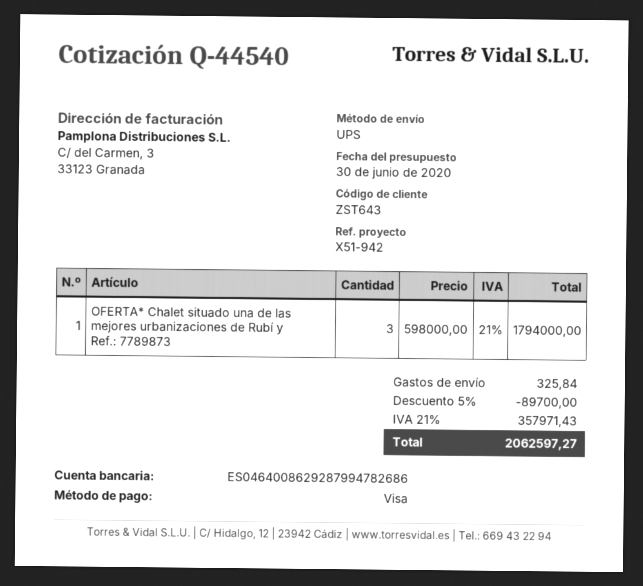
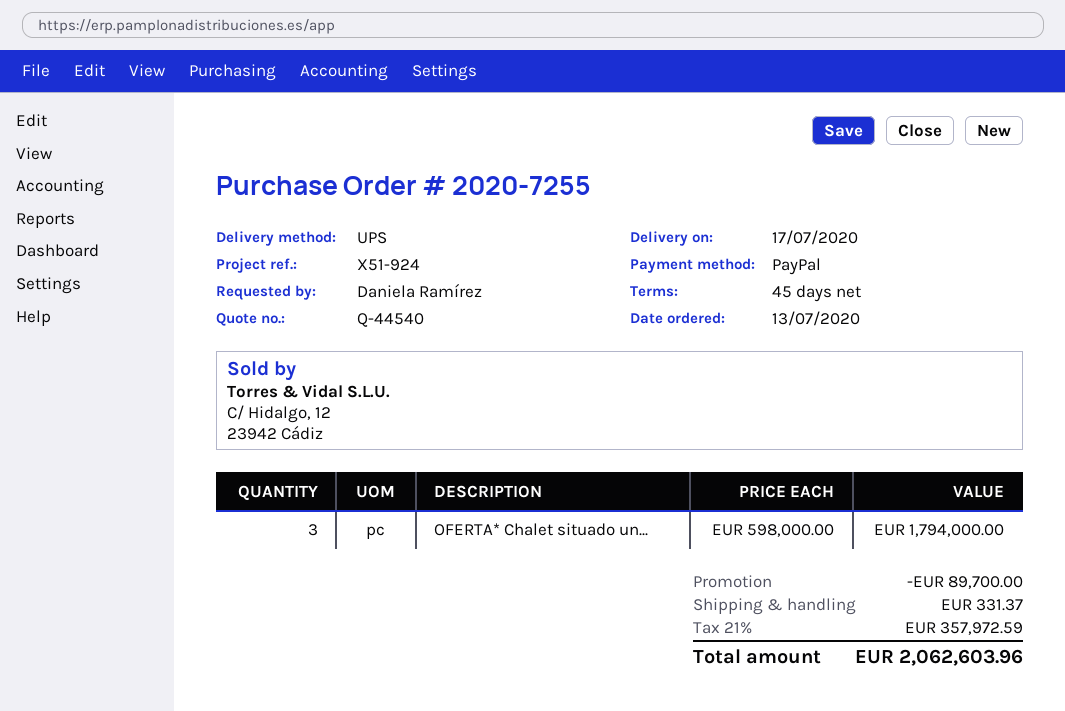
reference: X51-942 -> X51-924
payment method: Visa -> PayPal
shipping: 325.84 -> 331.37
tax: 21% = 357971.43 -> 21% = 357972.59
total: 2062597.27 -> 2062603.96

